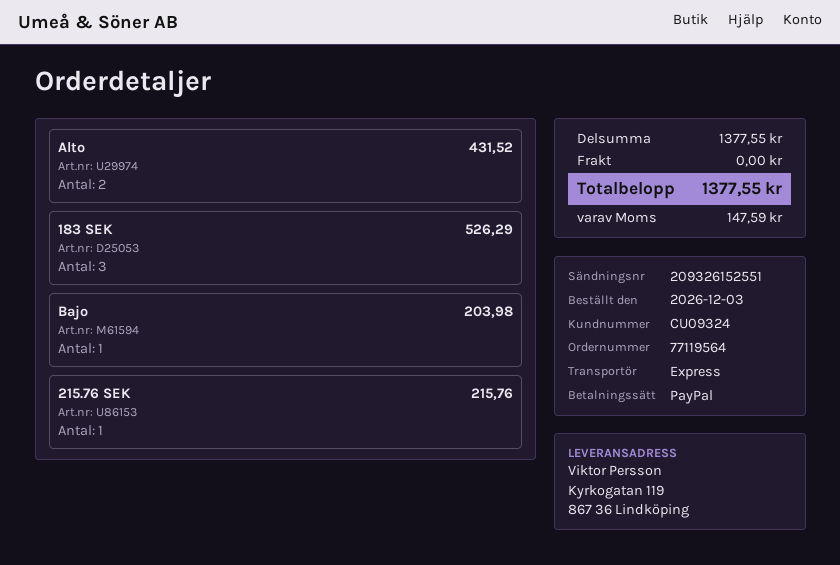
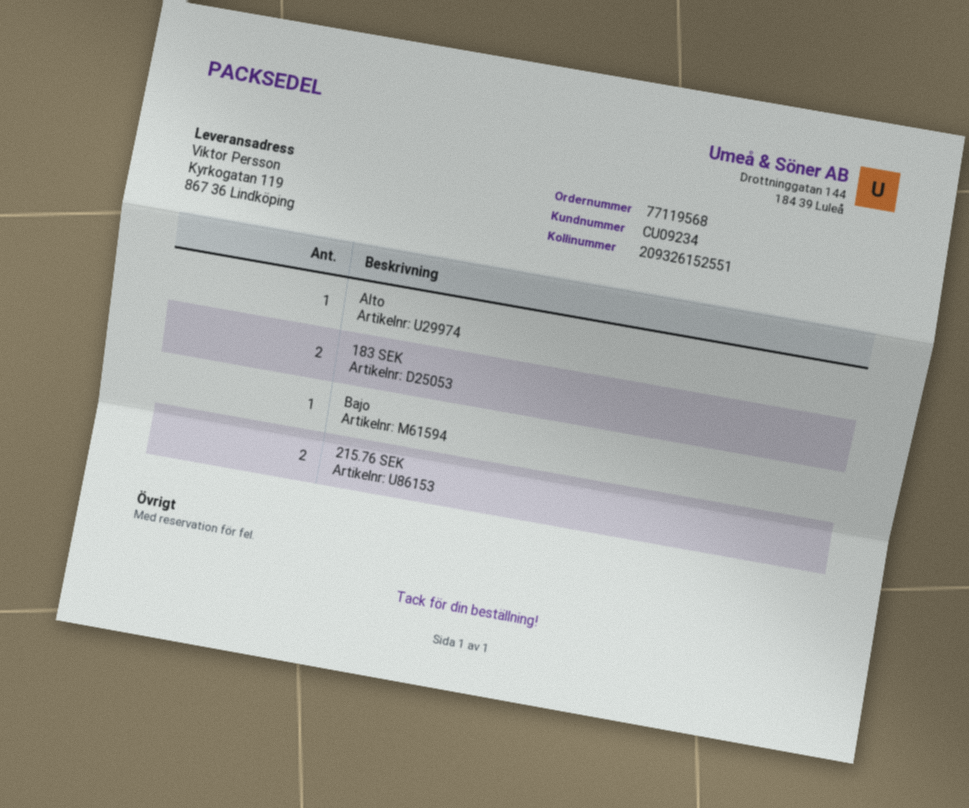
order number: 77119564 -> 77119568
customer number: CU09324 -> CU09234
Alto: 2 -> 1
183 SEK: 3 -> 2
215.76 SEK: 1 -> 2

